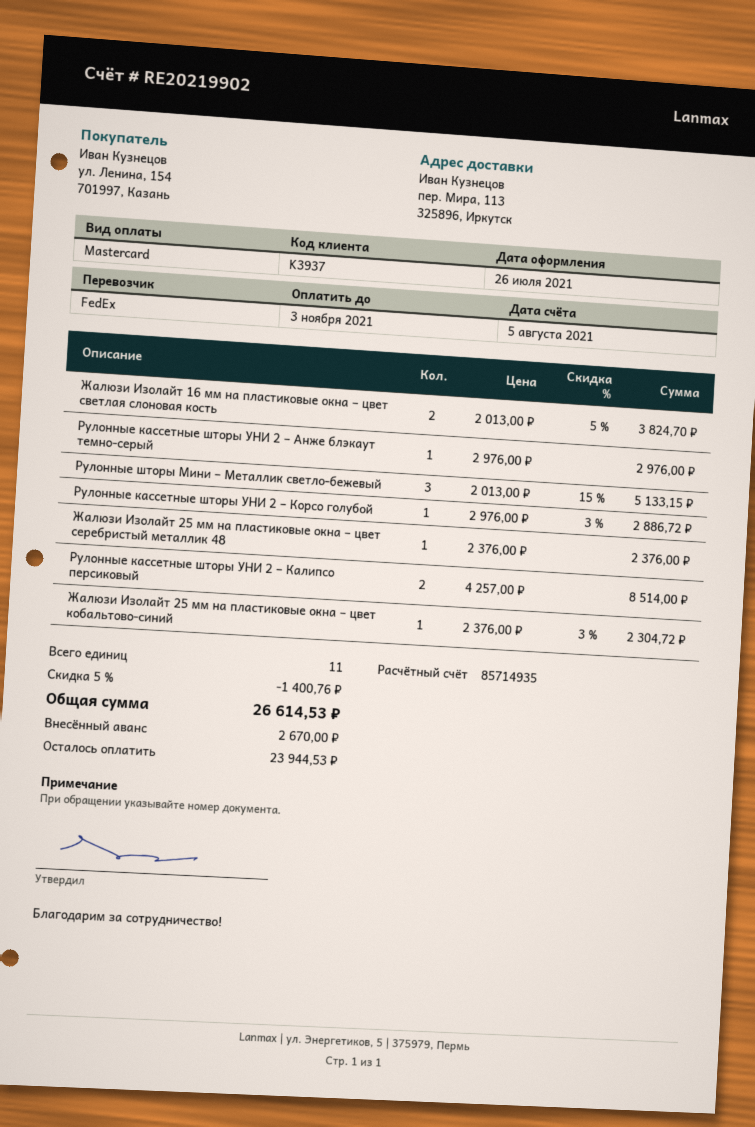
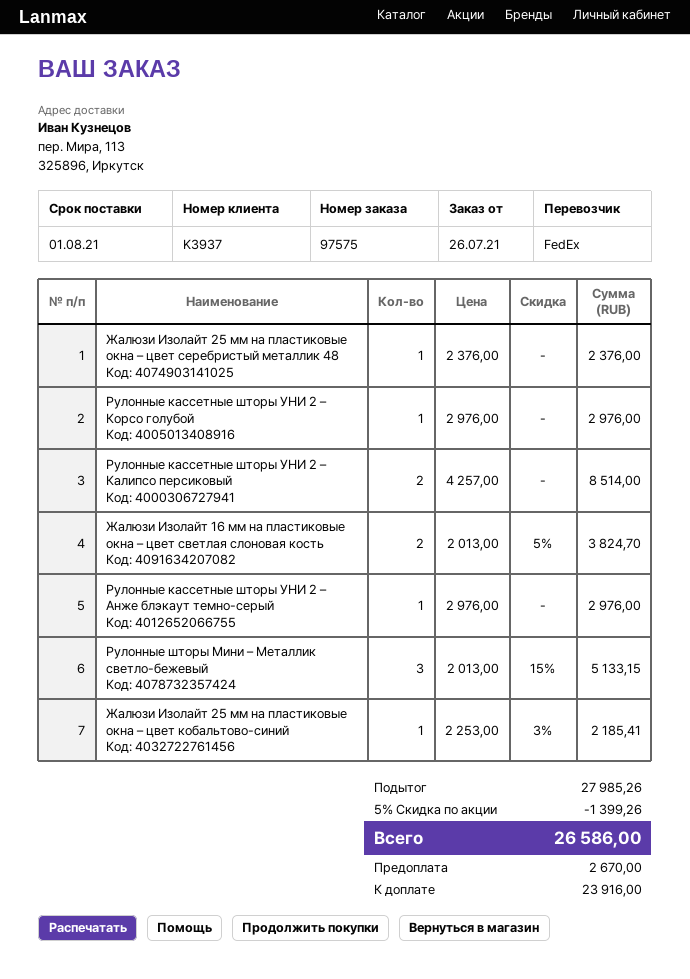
Рулонные кассетные шторы УНИ 2 – Корсо голубой: 1 x 2976.00 - 3% = 2886.72 -> 1 x 2976.00 = 2976.00
Жалюзи Изолайт 25 мм на пластиковые окна – цвет кобальтово-синий: 1 x 2376.00 - 3% = 2304.72 -> 1 x 2253.00 - 3% = 2185.41
discount: 5% = 1400.76 -> 5% = 1399.26
total: 26614.53 -> 26586.00
balance: 23944.53 -> 23916.00

